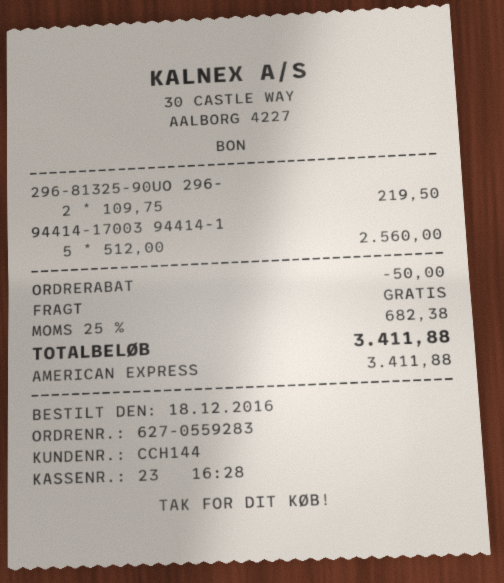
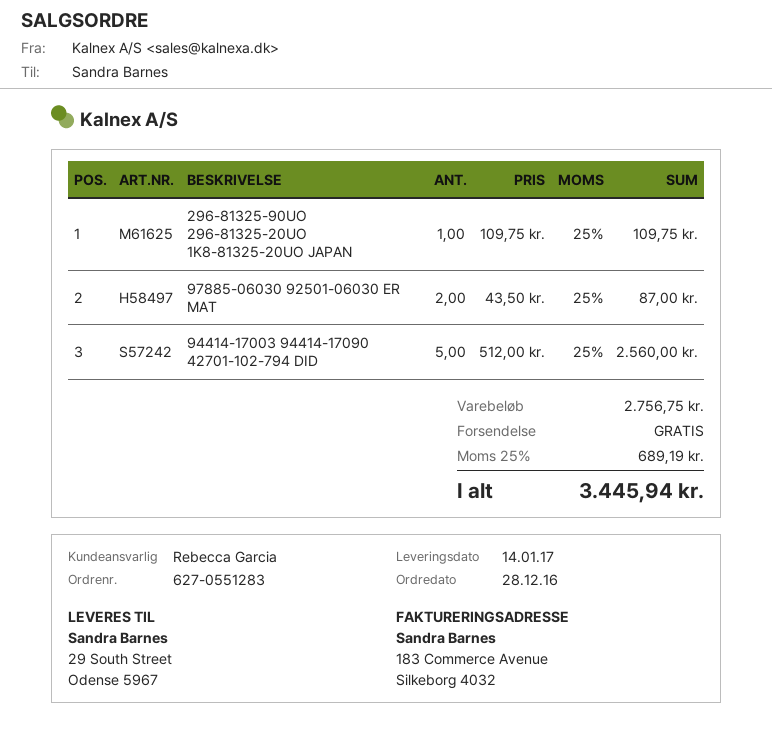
order number: 627-0559283 -> 627-0551283
order date: 2016-12-18 -> 2016-12-28
296-81325-90UO 296-: 2 x 109.75 = 219.50 -> 1 x 109.75 = 109.75
97885-06030 92501-06030 ER MAT: none -> 2 x 43.50 = 87.00
discount: 50.00 -> none
tax: 25% = 682.38 -> 25% = 689.19
total: 3411.88 -> 3445.94

